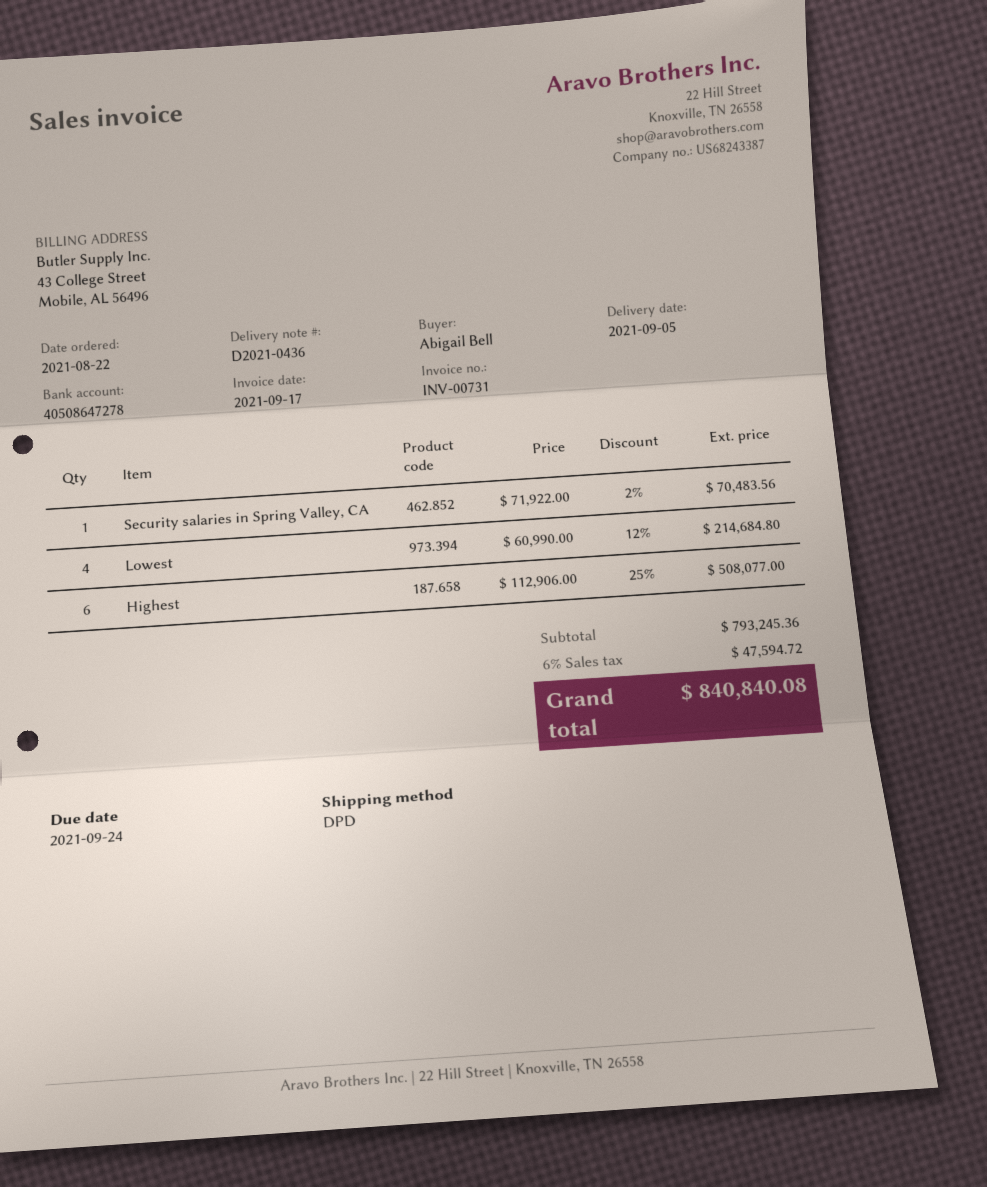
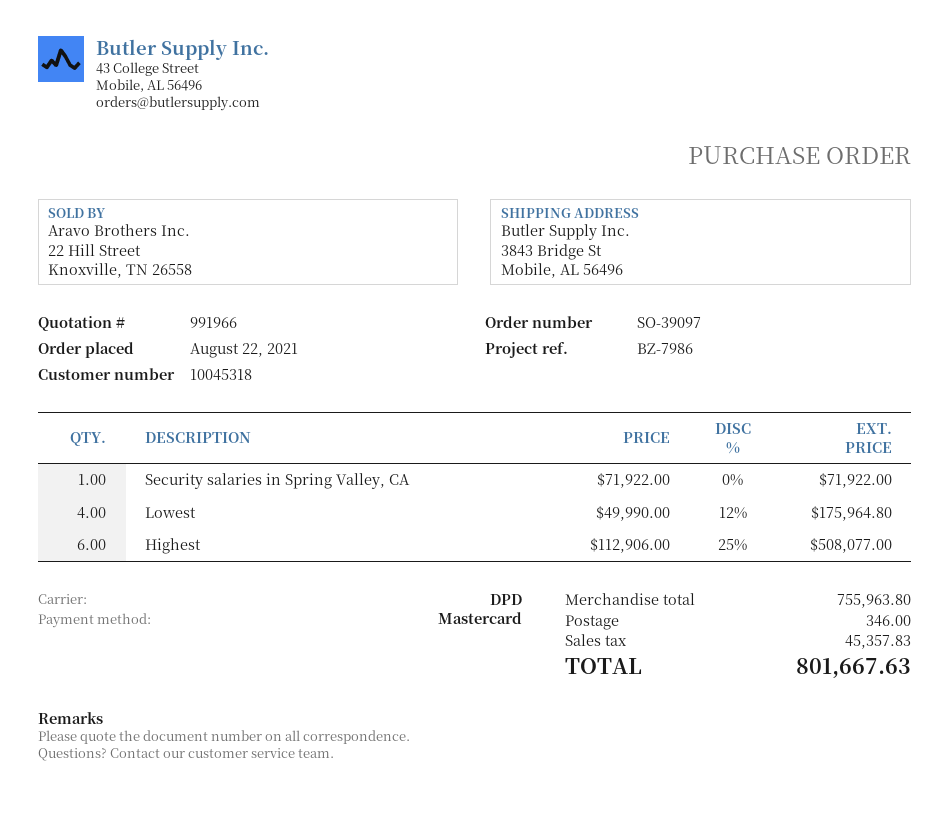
Security salaries in Spring Valley, CA: 1 x 71922.00 - 2% = 70483.56 -> 1 x 71922.00 = 71922.00
Lowest: 4 x 60990.00 - 12% = 214684.80 -> 4 x 49990.00 - 12% = 175964.80
subtotal: 793245.36 -> 755963.80
shipping: none -> 346.00
tax: 47594.72 -> 45357.83
total: 840840.08 -> 801667.63

